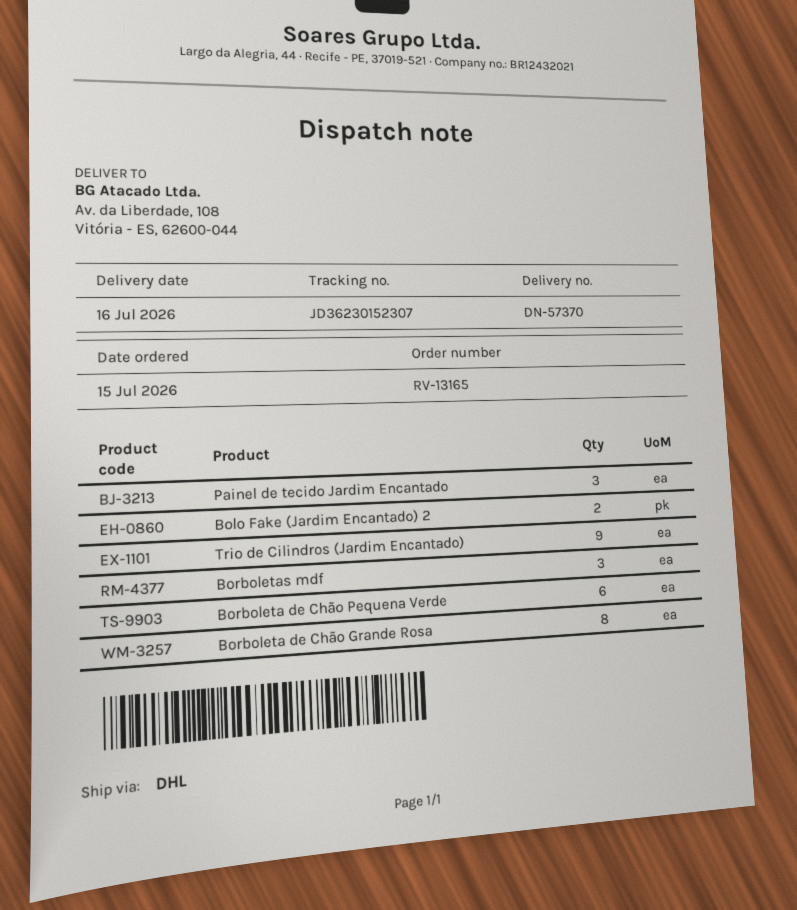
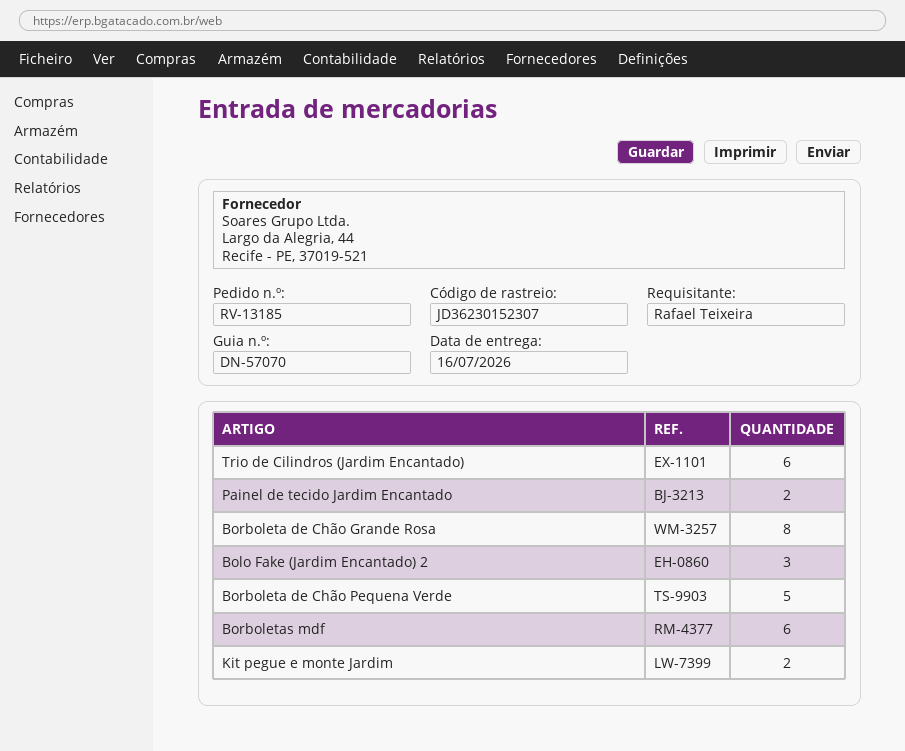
order number: RV-13165 -> RV-13185
delivery note number: DN-57370 -> DN-57070
Painel de tecido Jardim Encantado: 3 -> 2
Bolo Fake (Jardim Encantado) 2: 2 -> 3
Trio de Cilindros (Jardim Encantado): 9 -> 6
Borboletas mdf: 3 -> 6
Borboleta de Chão Pequena Verde: 6 -> 5
Kit pegue e monte Jardim: none -> 2

